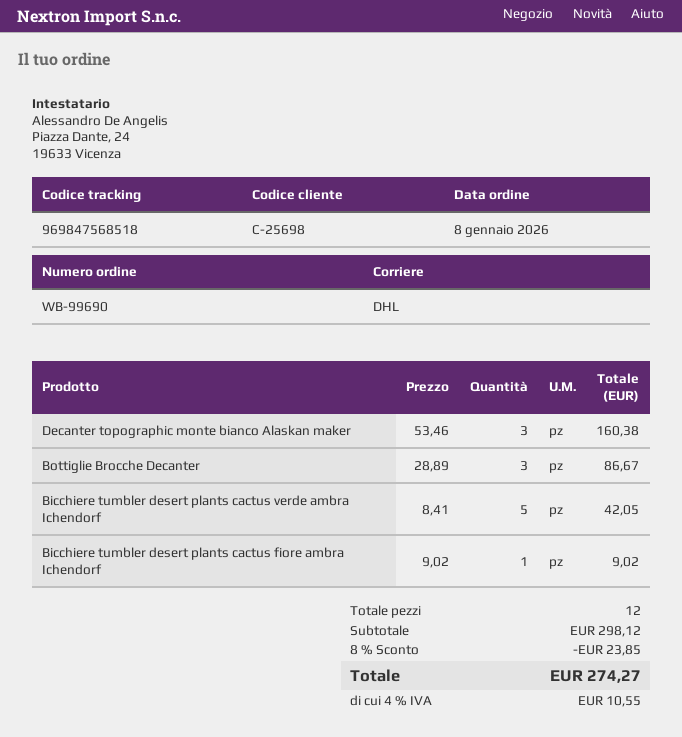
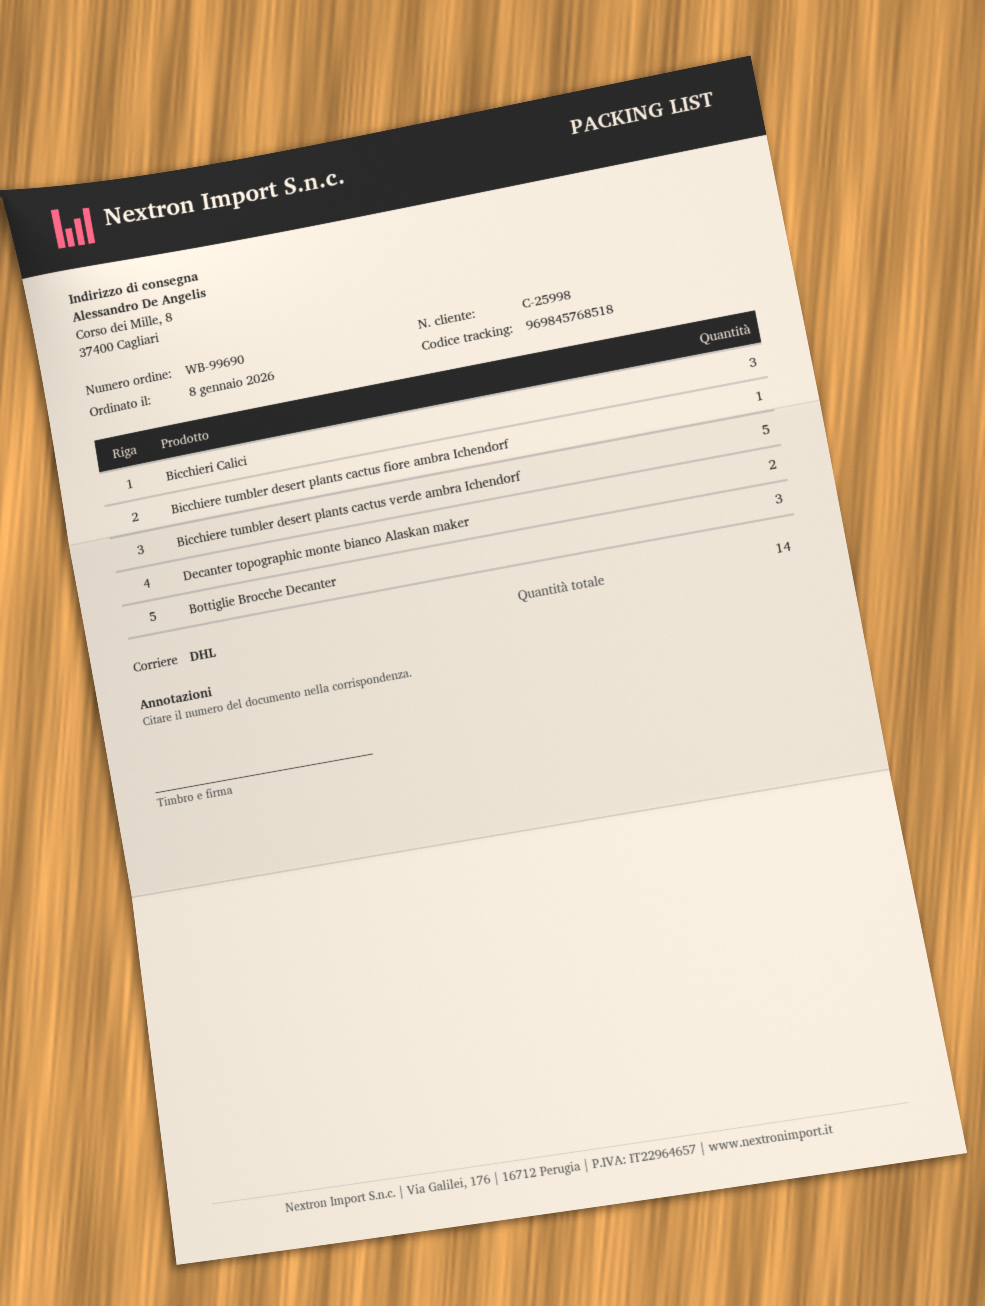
customer number: C-25698 -> C-25998
tracking number: 969847568518 -> 969845768518
Decanter topographic monte bianco Alaskan maker: 3 -> 2
Bicchieri Calici: none -> 3
total quantity: 12 -> 14

